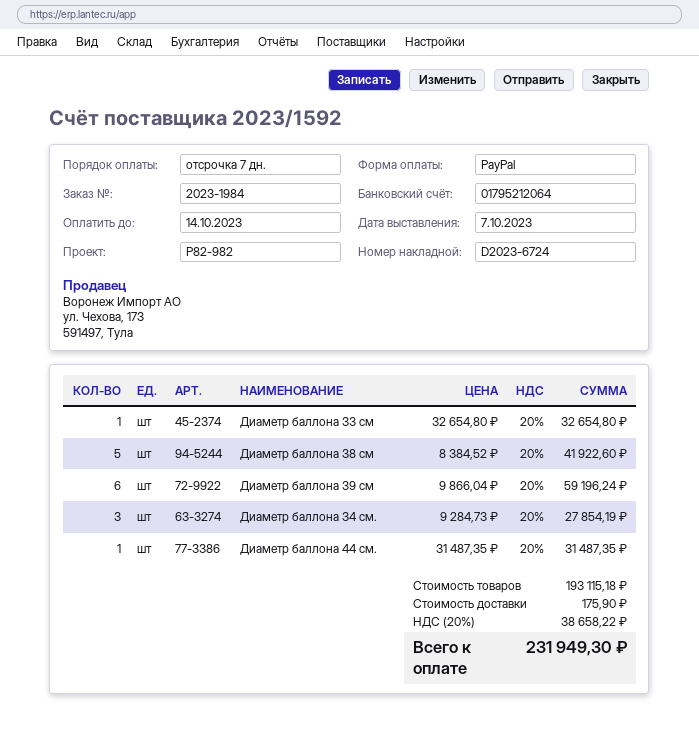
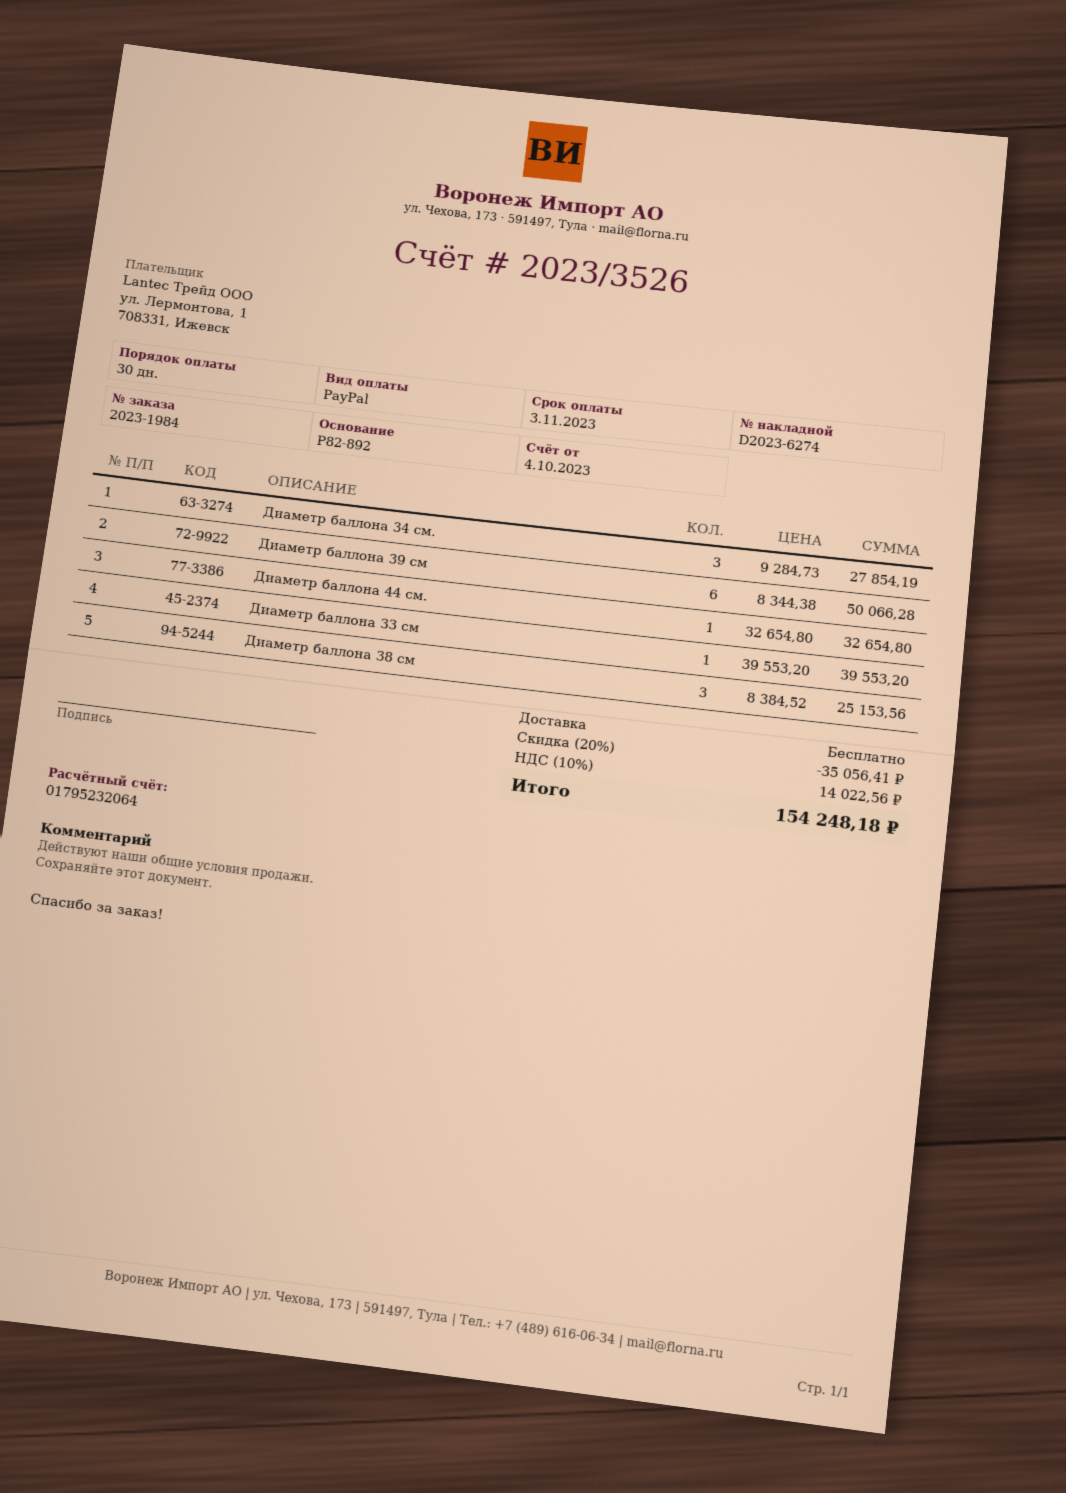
delivery note number: D2023-6724 -> D2023-6274
invoice number: 2023/1592 -> 2023/3526
invoice date: 2023-10-07 -> 2023-10-04
payment terms: 7 days -> 30 days
due date: 2023-10-14 -> 2023-11-03
reference: P82-982 -> P82-892
bank account: 01795212064 -> 01795232064
Диаметр баллона 33 см: 1 x 32654.80 = 32654.80 -> 1 x 39553.20 = 39553.20
Диаметр баллона 38 см: 5 x 8384.52 = 41922.60 -> 3 x 8384.52 = 25153.56
Диаметр баллона 39 см: 6 x 9866.04 = 59196.24 -> 6 x 8344.38 = 50066.28
Диаметр баллона 44 см.: 1 x 31487.35 = 31487.35 -> 1 x 32654.80 = 32654.80
discount: none -> 20% = 35056.41
shipping: 175.90 -> 0.00
tax: 20% = 38658.22 -> 10% = 14022.56
total: 231949.30 -> 154248.18

